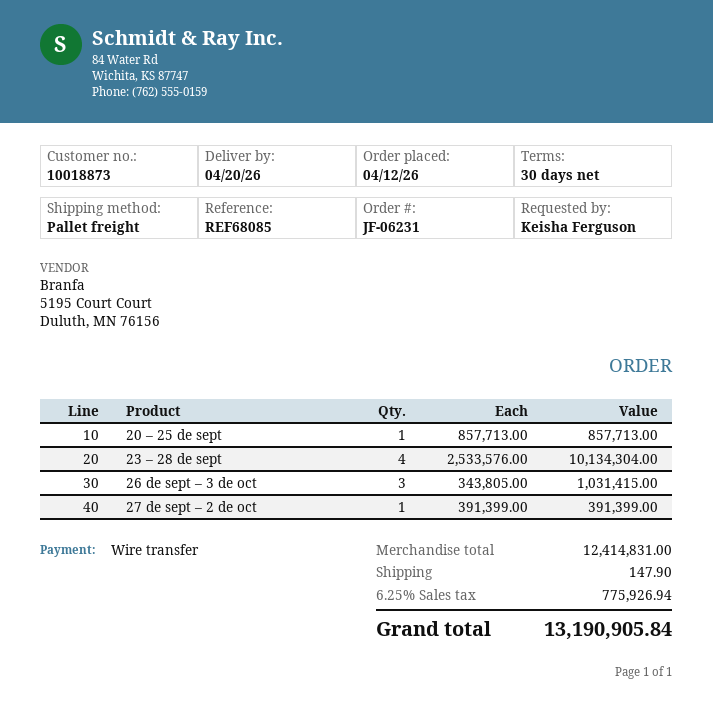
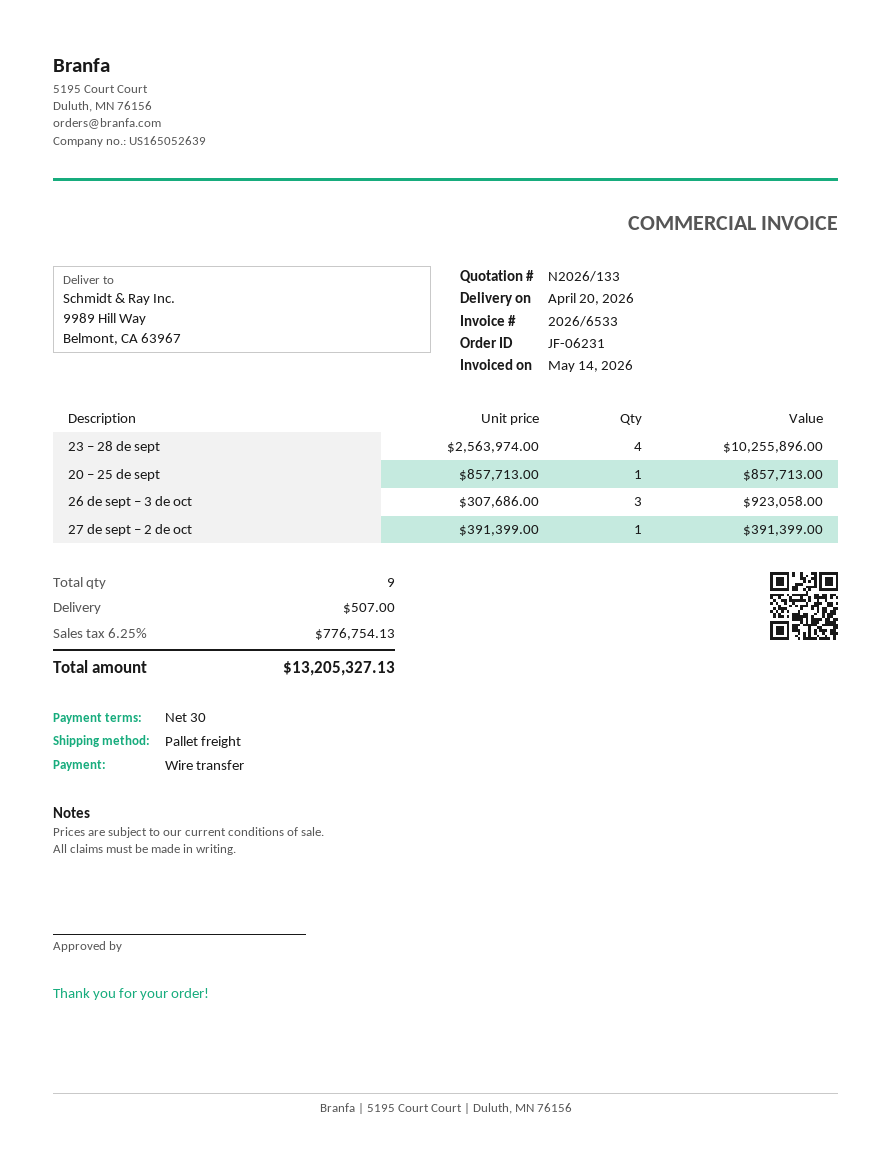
23 – 28 de sept: 4 x 2533576.00 = 10134304.00 -> 4 x 2563974.00 = 10255896.00
26 de sept – 3 de oct: 3 x 343805.00 = 1031415.00 -> 3 x 307686.00 = 923058.00
shipping: 147.90 -> 507.00
tax: 6.25% = 775926.94 -> 6.25% = 776754.13
total: 13190905.84 -> 13205327.13

